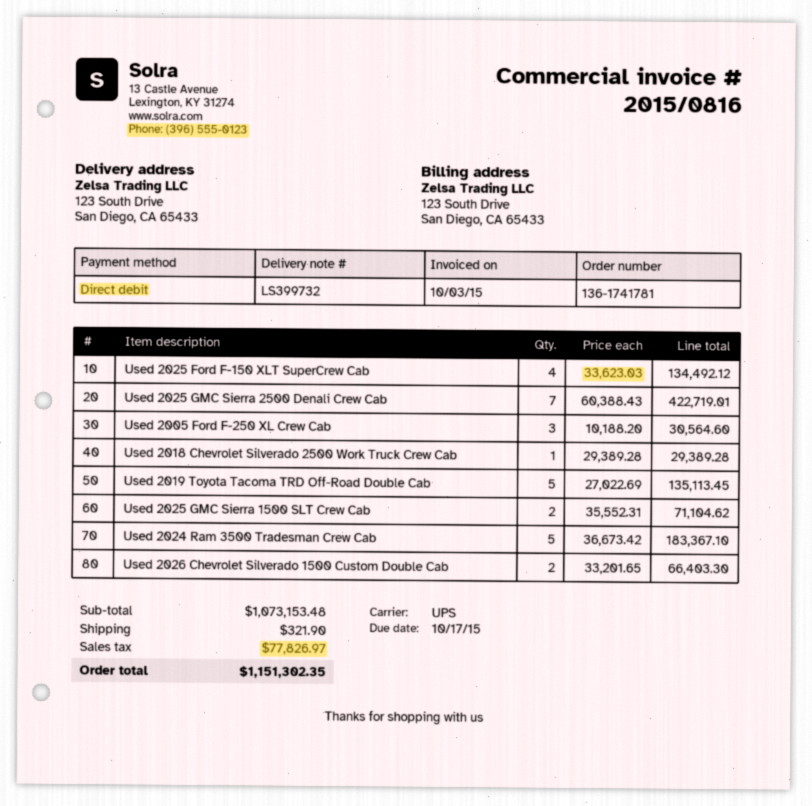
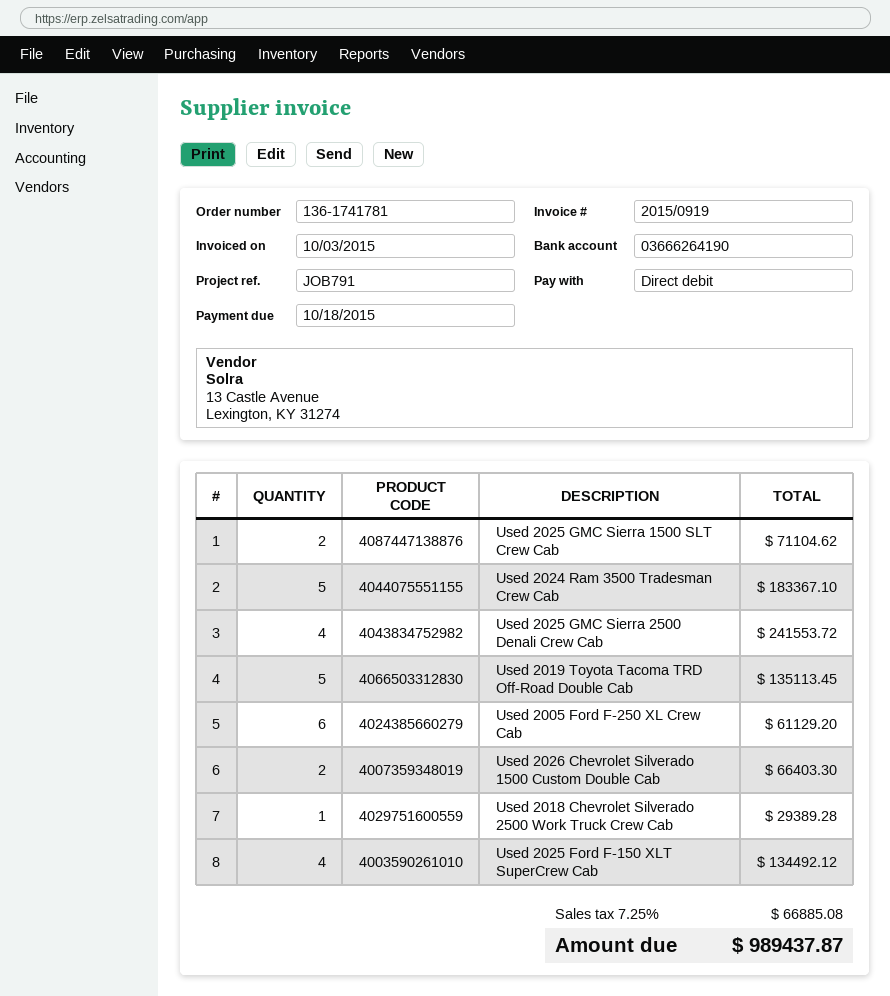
invoice number: 2015/0816 -> 2015/0919
due date: 2015-10-17 -> 2015-10-18
Used 2025 GMC Sierra 2500 Denali Crew Cab: 7 for 422719.01 -> 4 for 241553.72
Used 2005 Ford F-250 XL Crew Cab: 3 for 30564.60 -> 6 for 61129.20
shipping: 321.90 -> none
tax: 77826.97 -> 66885.08
total: 1151302.35 -> 989437.87

